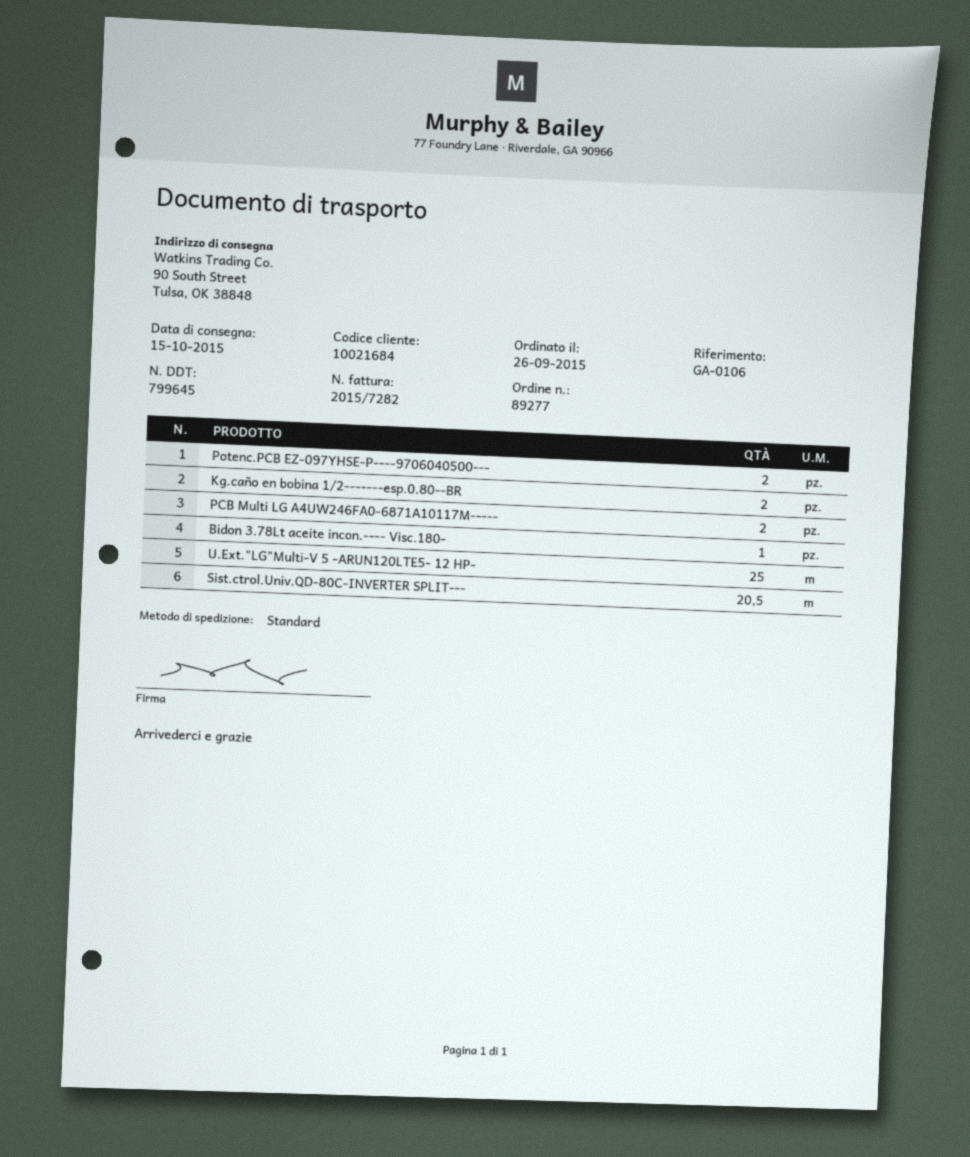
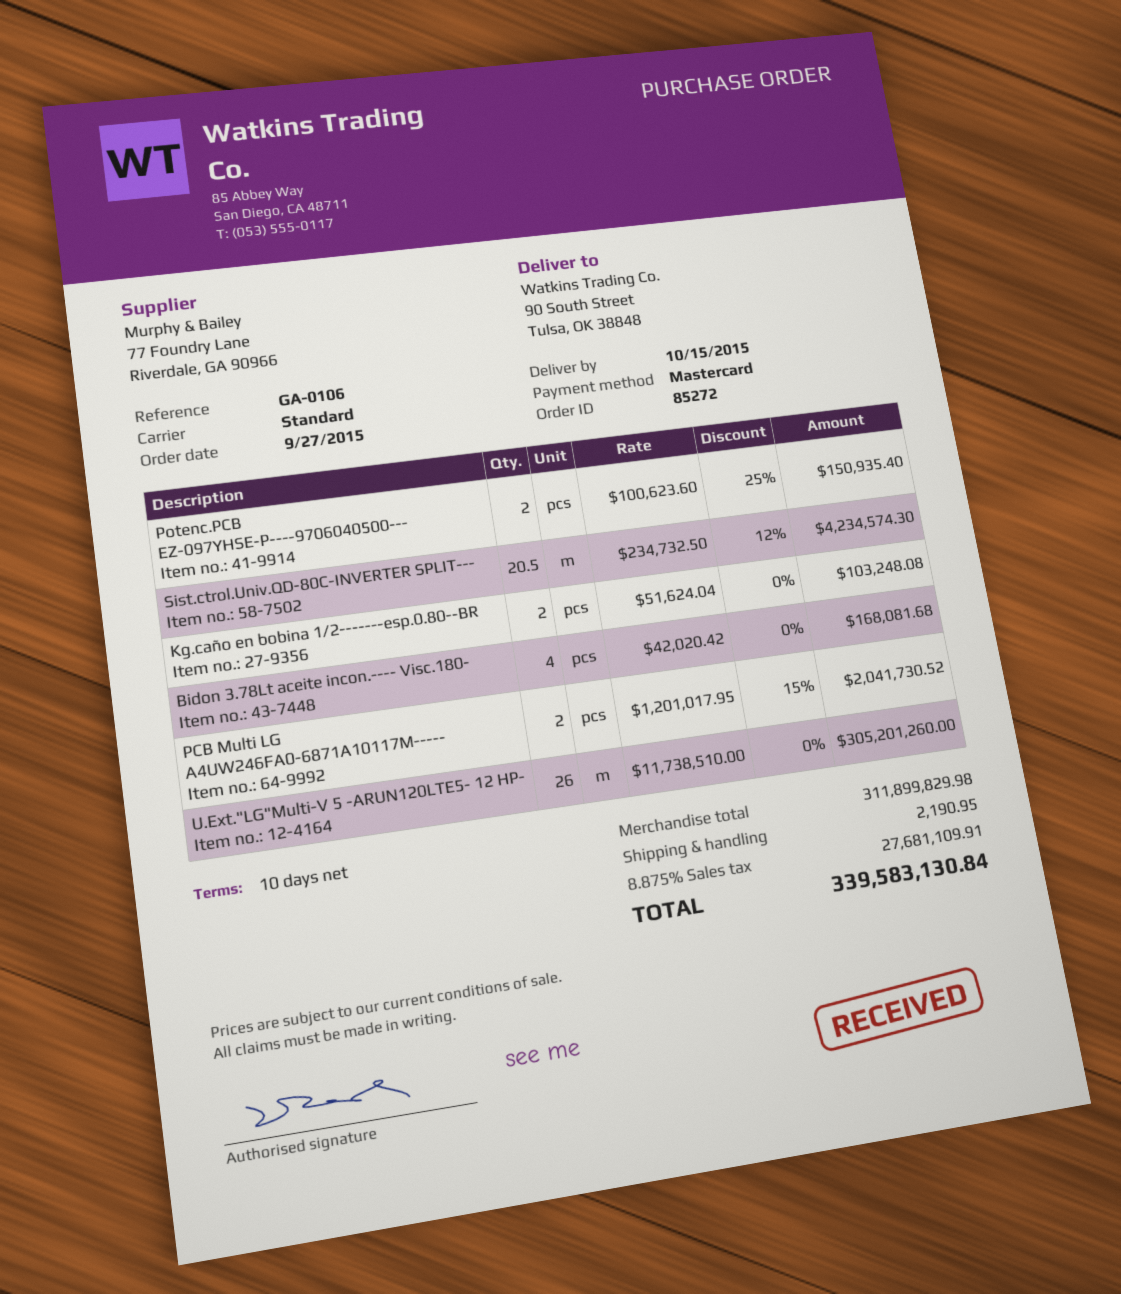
order number: 89277 -> 85272
order date: 2015-09-26 -> 2015-09-27
Bidon 3.78Lt aceite incon.---- Visc.180-: 1 -> 4
U.Ext."LG"Multi-V 5 -ARUN120LTE5- 12 HP-: 25 -> 26

